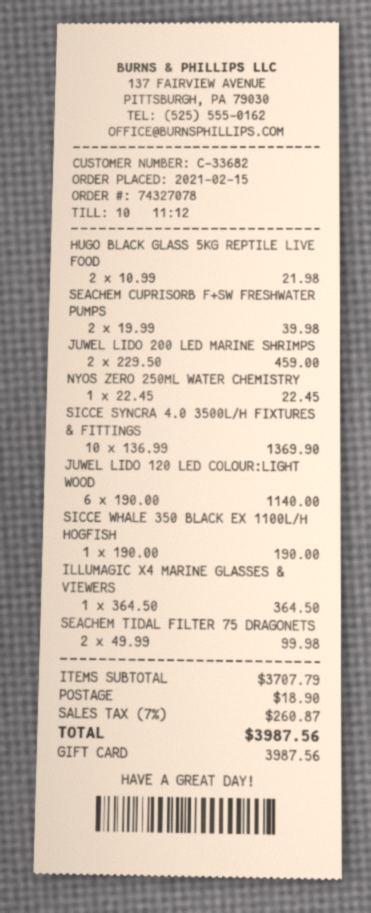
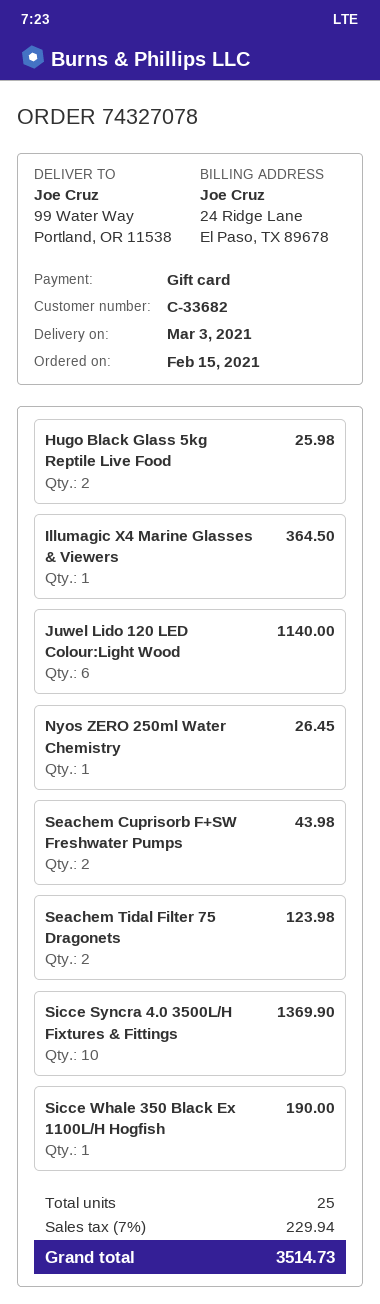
HUGO BLACK GLASS 5KG REPTILE LIVE FOOD: 2 for 21.98 -> 2 for 25.98
SEACHEM CUPRISORB F+SW FRESHWATER PUMPS: 2 for 39.98 -> 2 for 43.98
JUWEL LIDO 200 LED MARINE SHRIMPS: 2 for 459.00 -> none
NYOS ZERO 250ML WATER CHEMISTRY: 1 for 22.45 -> 1 for 26.45
SEACHEM TIDAL FILTER 75 DRAGONETS: 2 for 99.98 -> 2 for 123.98
shipping: 18.90 -> none
tax: 7% = 260.87 -> 7% = 229.94
total: 3987.56 -> 3514.73

